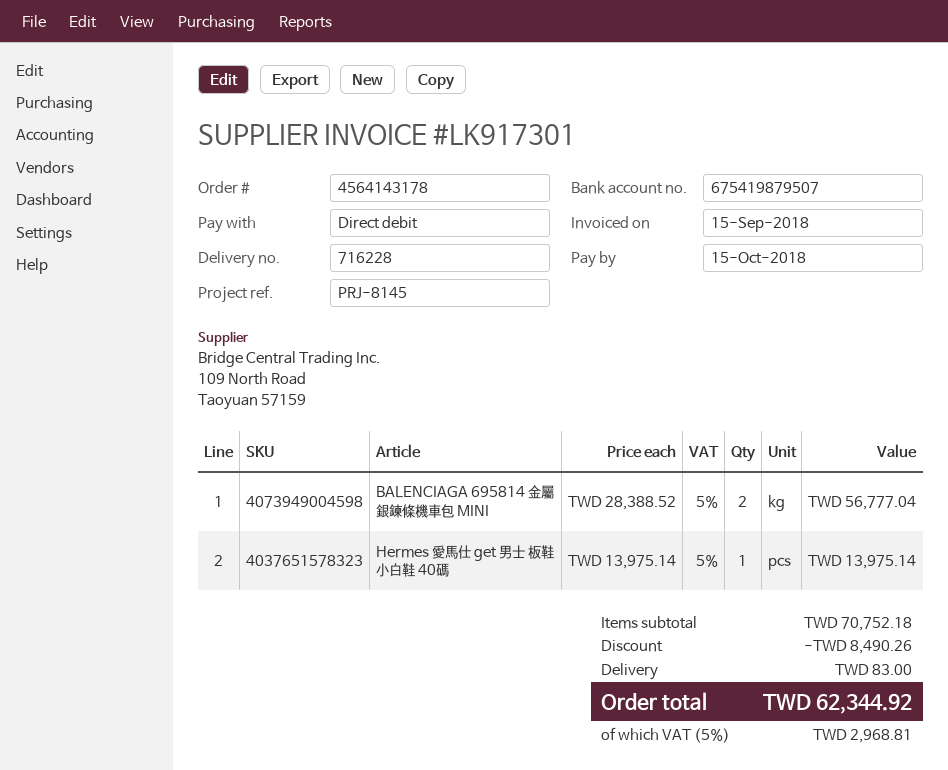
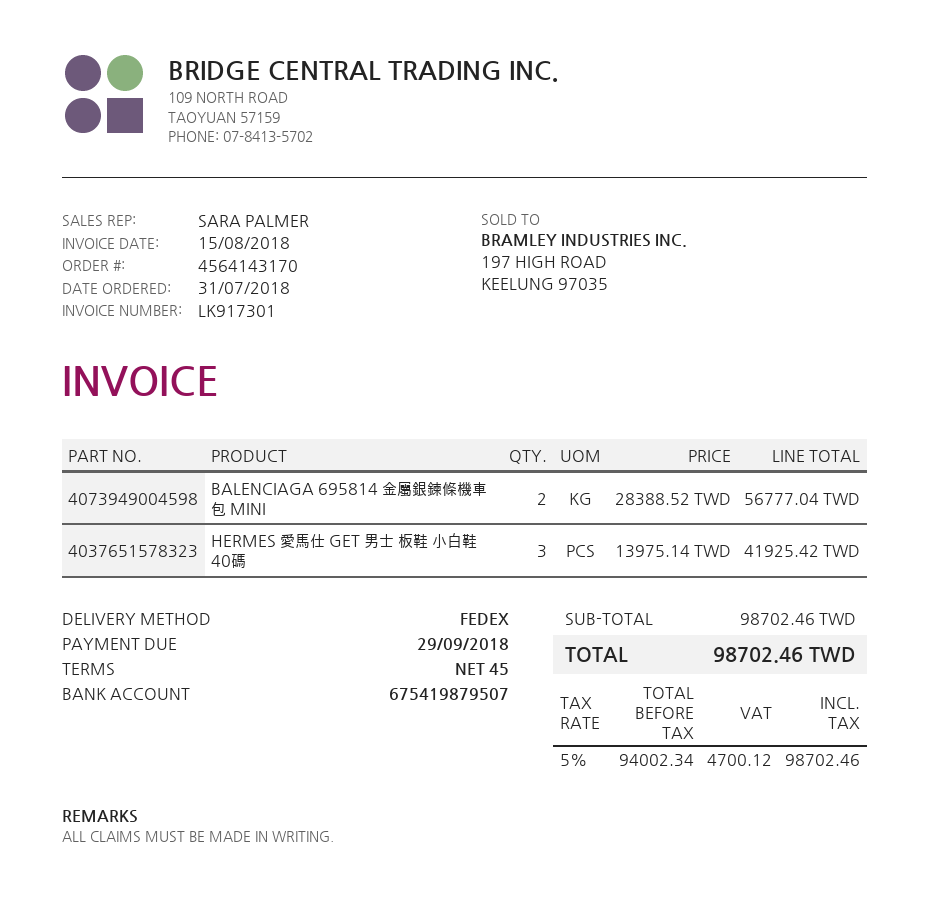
order number: 4564143178 -> 4564143170
invoice date: 2018-09-15 -> 2018-08-15
due date: 2018-10-15 -> 2018-09-29
Hermes 愛馬仕 get 男士 板鞋 小白鞋 40碼: 1 x 13975.14 = 13975.14 -> 3 x 13975.14 = 41925.42
subtotal: 70752.18 -> 98702.46
discount: 8490.26 -> none
shipping: 83.00 -> none
tax: 5% = 2968.81 -> 5% = 4700.12
total: 62344.92 -> 98702.46

